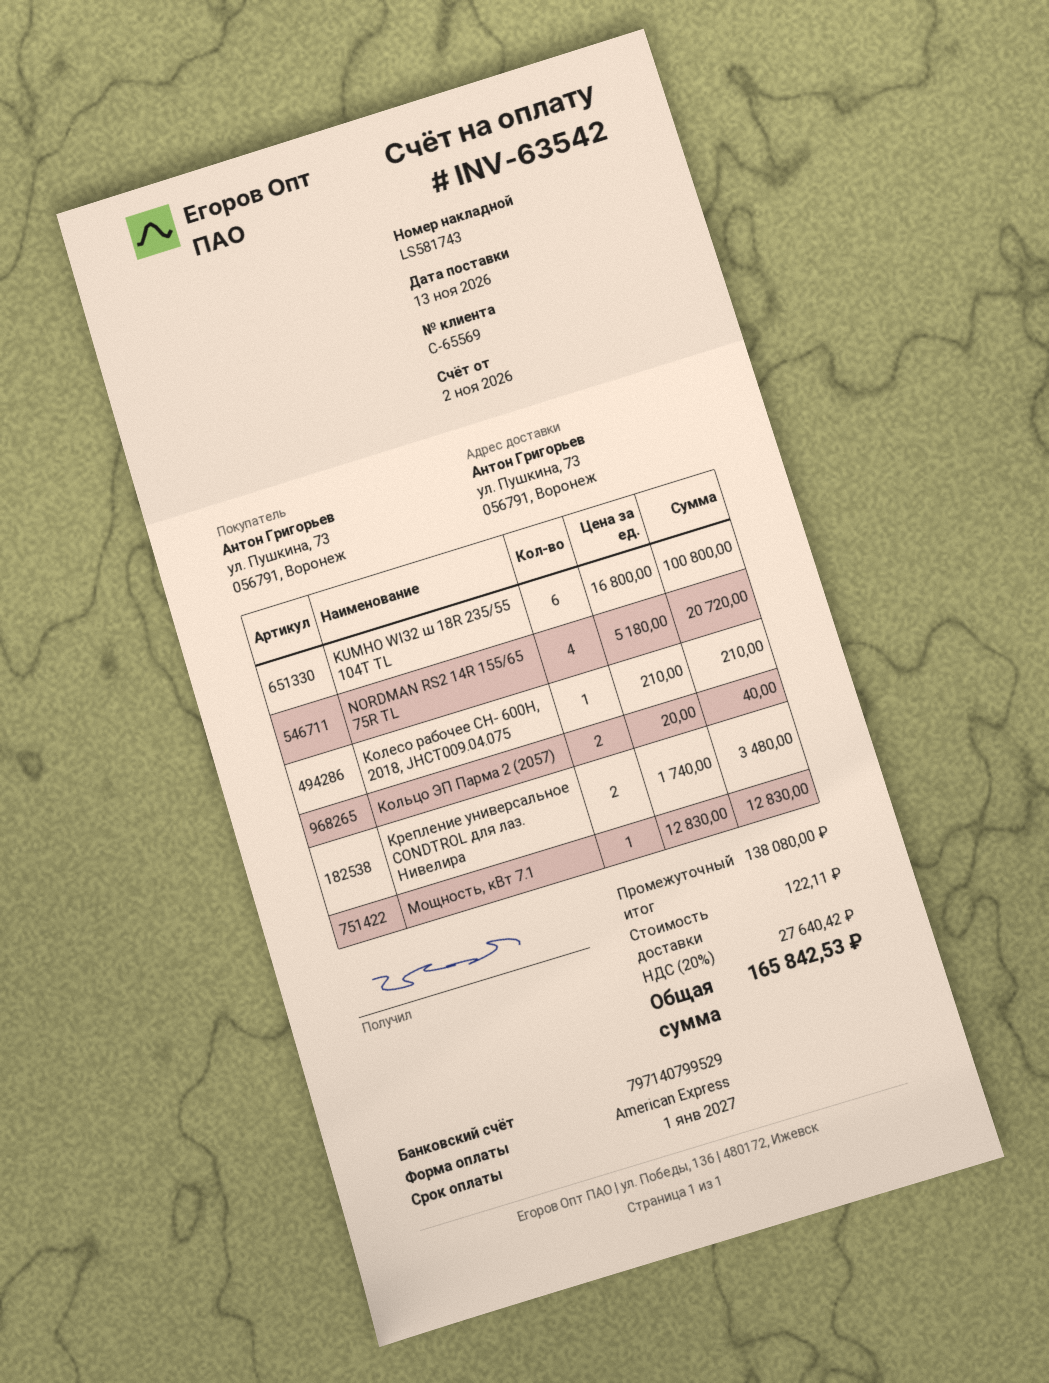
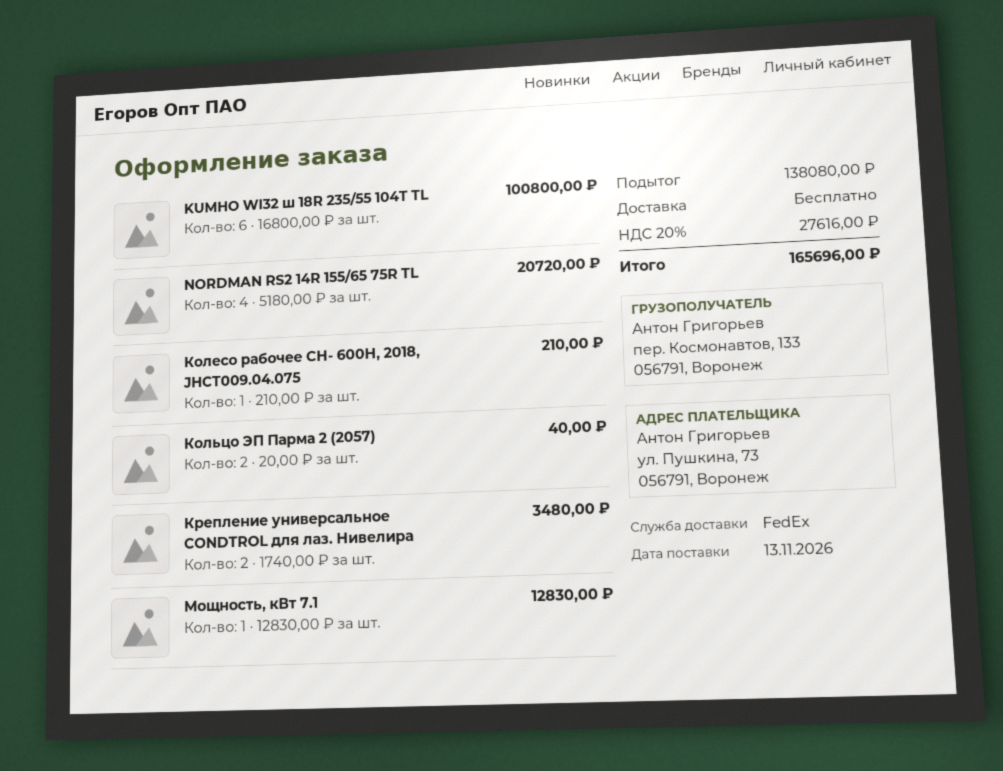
ship to: ул. Пушкина, 73, 056791, Воронеж -> пер. Космонавтов, 133, 056791, Воронеж
shipping: 122.11 -> 0.00
tax: 20% = 27640.42 -> 20% = 27616.00
total: 165842.53 -> 165696.00

